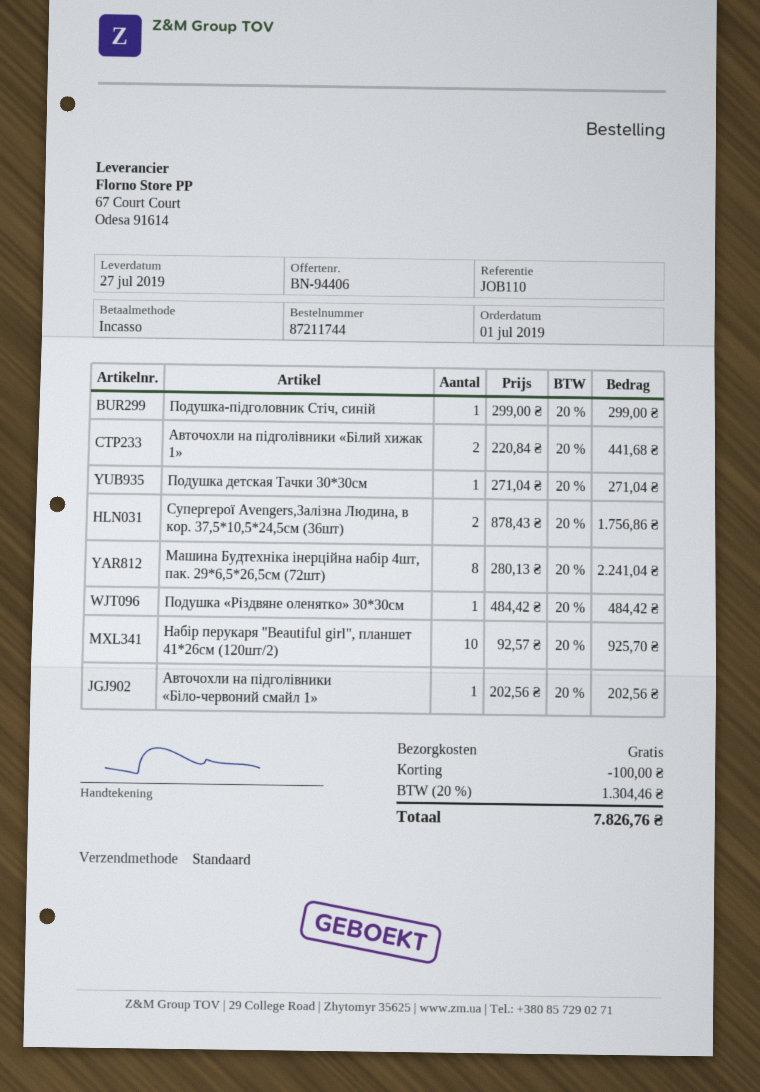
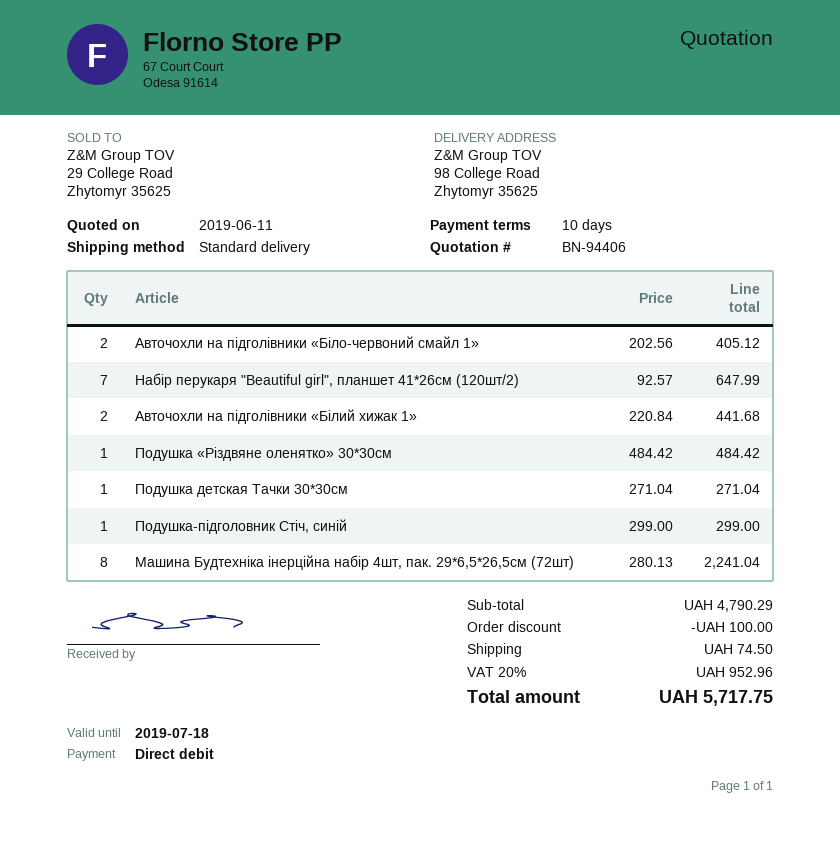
Супергерої Avengers,Залізна Людина, в кор. 37,5*10,5*24,5см (36шт): 2 x 878.43 = 1756.86 -> none
Набір перукаря "Beautiful girl", планшет 41*26см (120шт/2): 10 x 92.57 = 925.70 -> 7 x 92.57 = 647.99
Авточохли на підголівники «Біло-червоний смайл 1»: 1 x 202.56 = 202.56 -> 2 x 202.56 = 405.12
shipping: 0.00 -> 74.50
tax: 20% = 1304.46 -> 20% = 952.96
total: 7826.76 -> 5717.75

